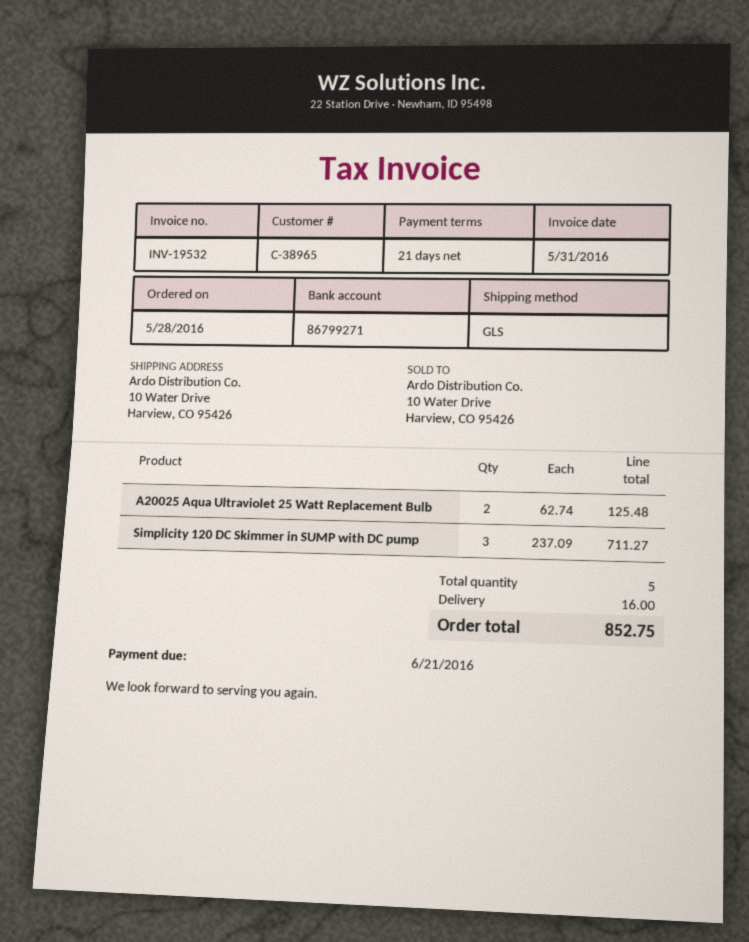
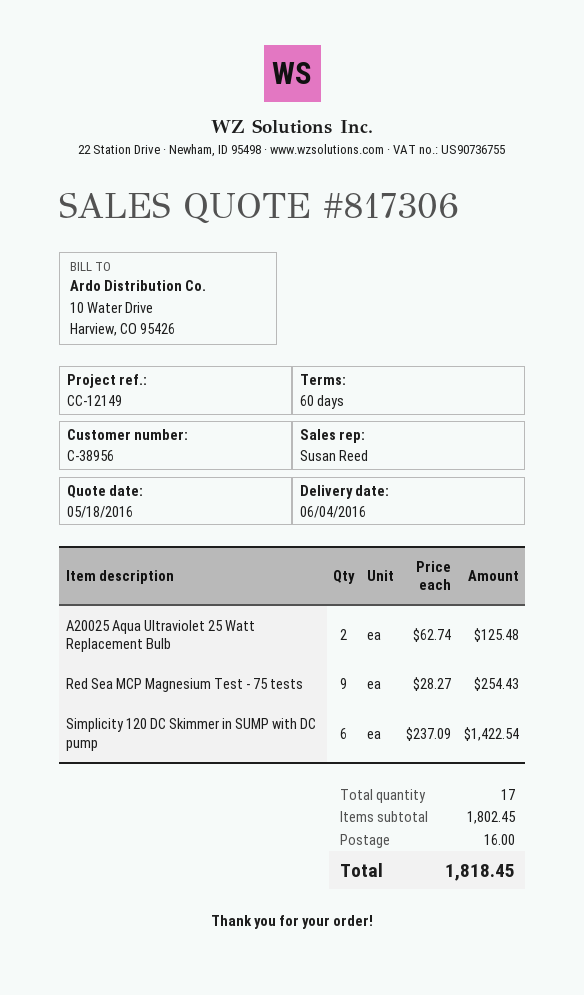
payment terms: 21 days -> 60 days
customer number: C-38965 -> C-38956
Simplicity 120 DC Skimmer in SUMP with DC pump: 3 x 237.09 = 711.27 -> 6 x 237.09 = 1422.54
Red Sea MCP Magnesium Test - 75 tests: none -> 9 x 28.27 = 254.43
total quantity: 5 -> 17
total: 852.75 -> 1818.45

